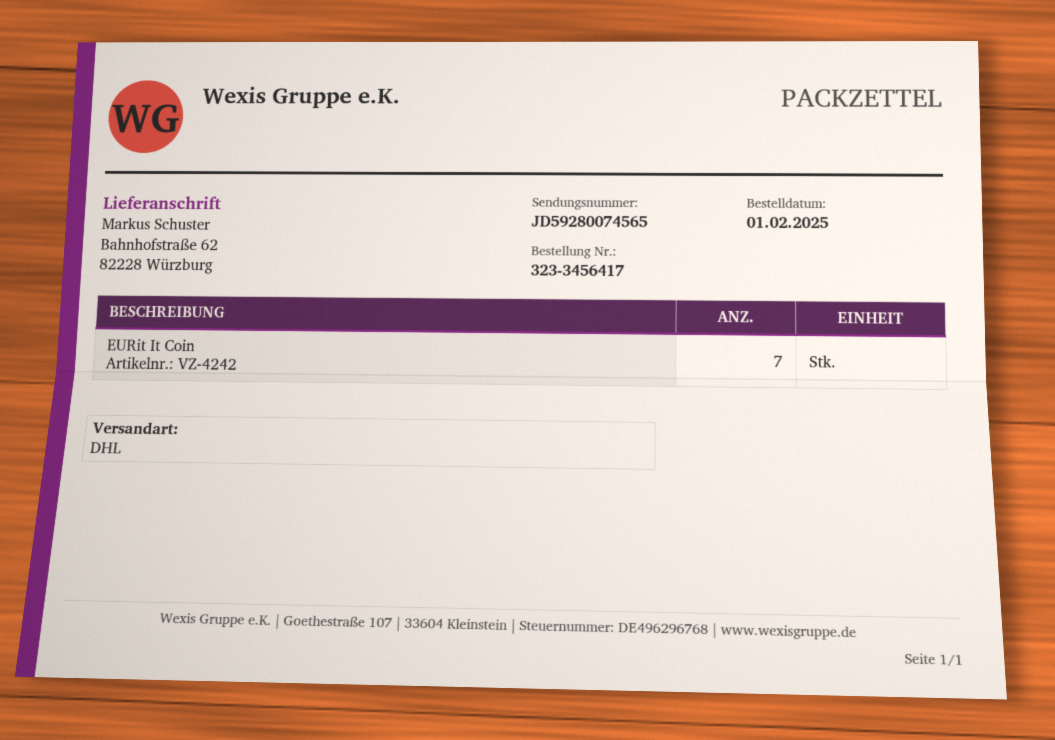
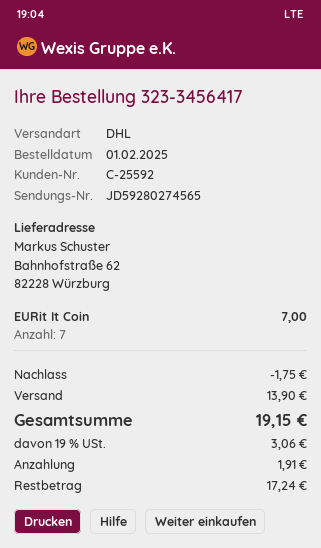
tracking number: JD59280074565 -> JD59280274565

